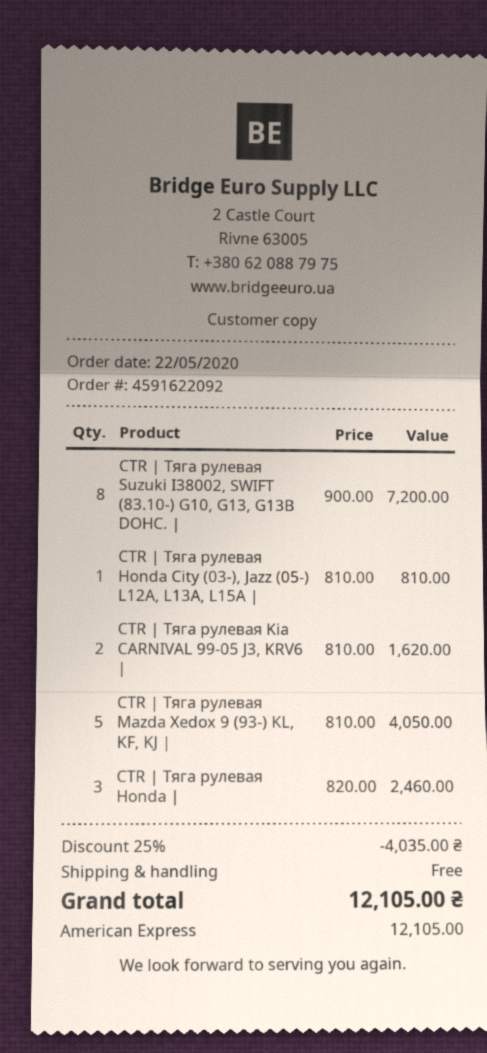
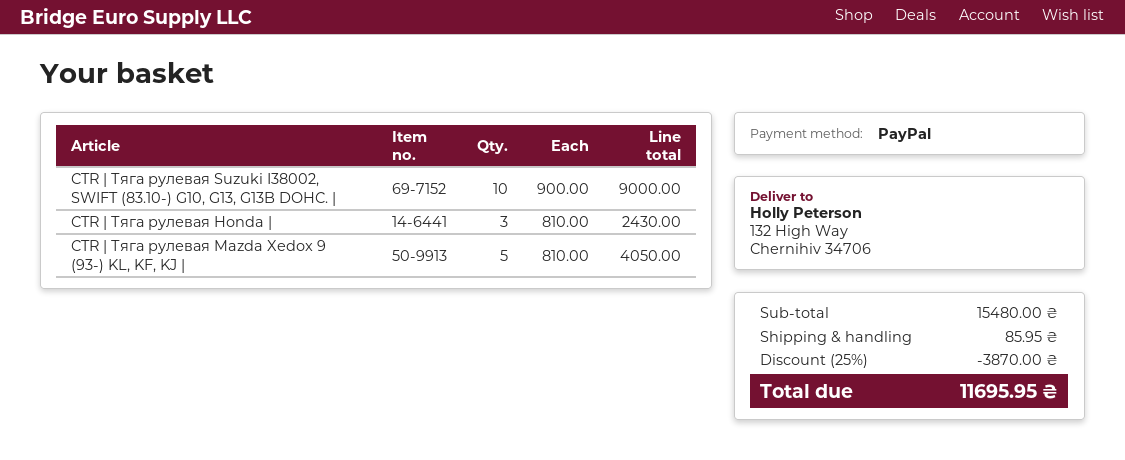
payment method: American Express -> PayPal
CTR | Тяга рулевая Suzuki I38002, SWIFT (83.10-) G10, G13, G13B DOHC. |: 8 x 900.00 = 7200.00 -> 10 x 900.00 = 9000.00
CTR | Тяга рулевая Honda City (03-), Jazz (05-) L12A, L13A, L15A |: 1 x 810.00 = 810.00 -> none
CTR | Тяга рулевая Kia CARNIVAL 99-05 J3, KRV6 |: 2 x 810.00 = 1620.00 -> none
CTR | Тяга рулевая Honda |: 3 x 820.00 = 2460.00 -> 3 x 810.00 = 2430.00
discount: 25% = 4035.00 -> 25% = 3870.00
shipping: 0.00 -> 85.95
total: 12105.00 -> 11695.95

